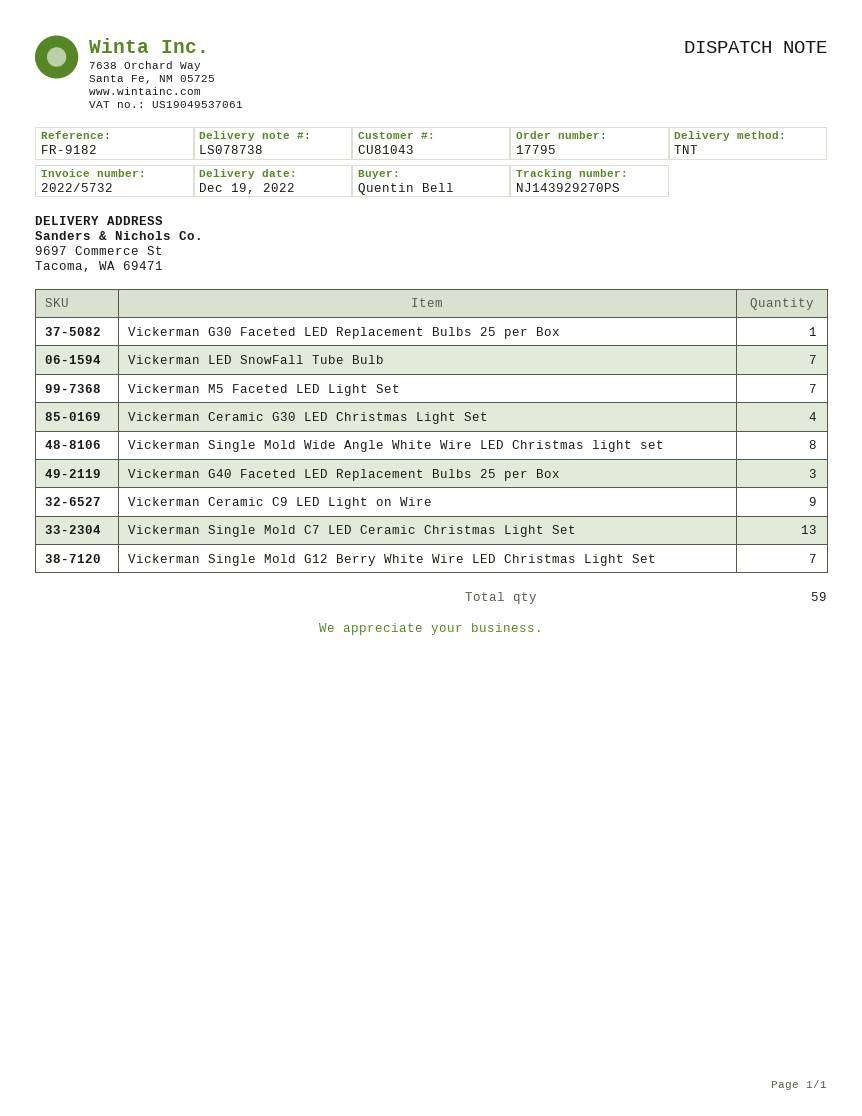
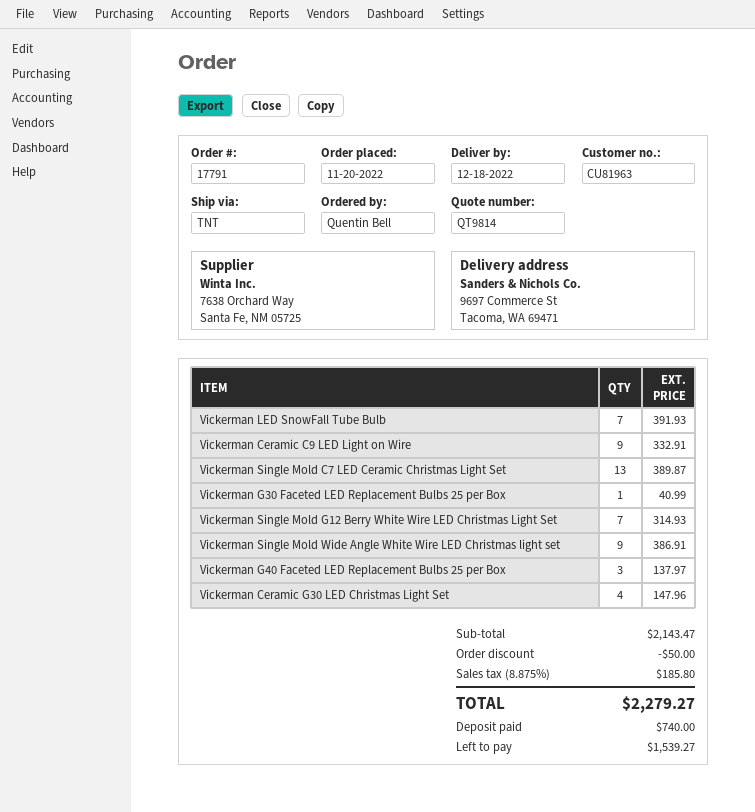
order number: 17795 -> 17791
delivery date: 2022-12-19 -> 2022-12-18
customer number: CU81043 -> CU81963
Vickerman M5 Faceted LED Light Set: 7 -> none
Vickerman Single Mold Wide Angle White Wire LED Christmas light set: 8 -> 9

